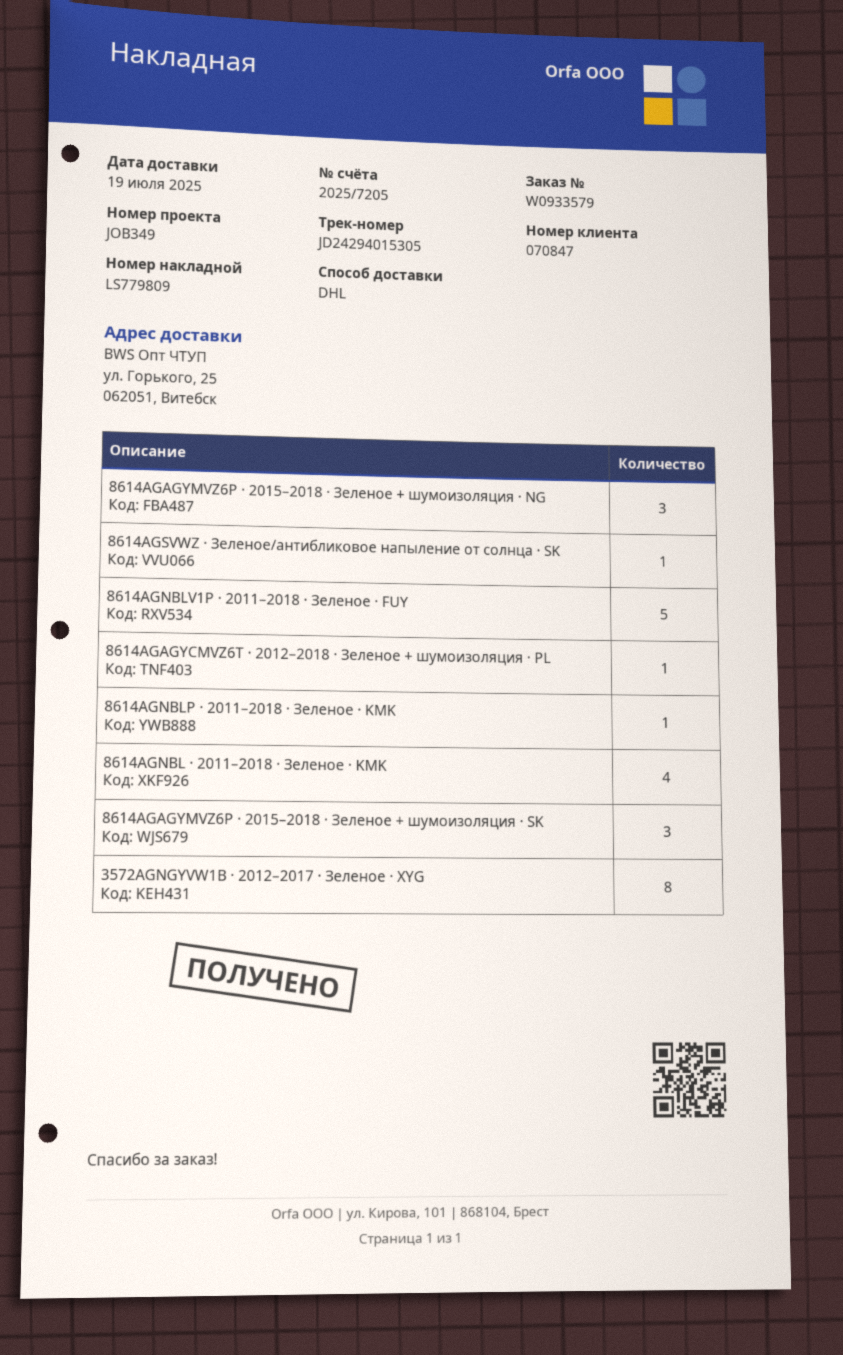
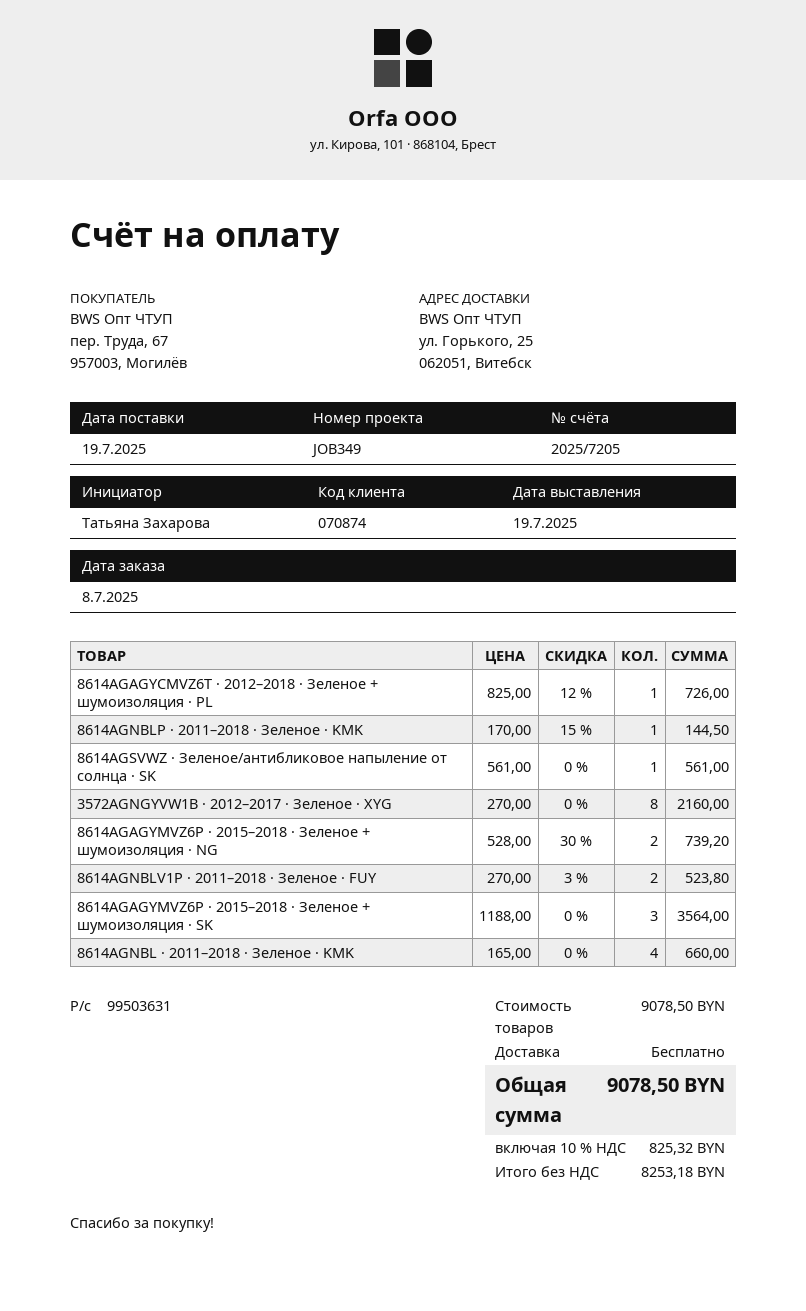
customer number: 070847 -> 070874
8614AGAGYMVZ6P · 2015–2018 · Зеленое + шумоизоляция · NG: 3 -> 2
8614AGNBLV1P · 2011–2018 · Зеленое · FUY: 5 -> 2

